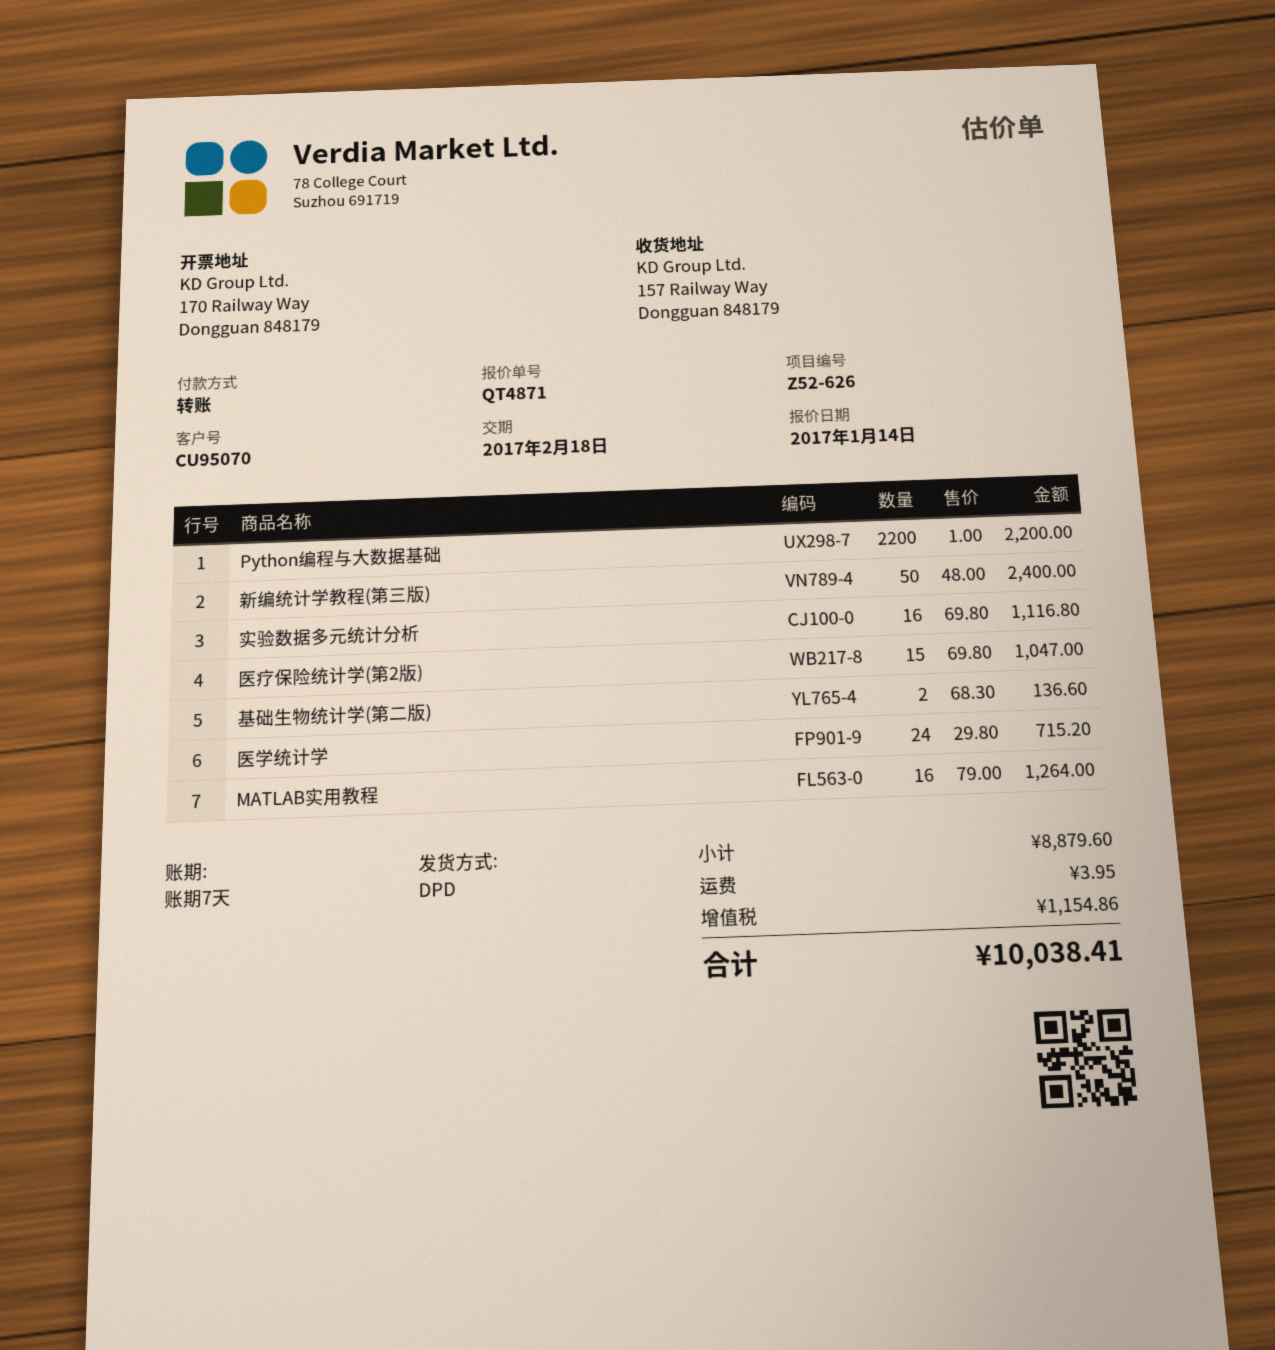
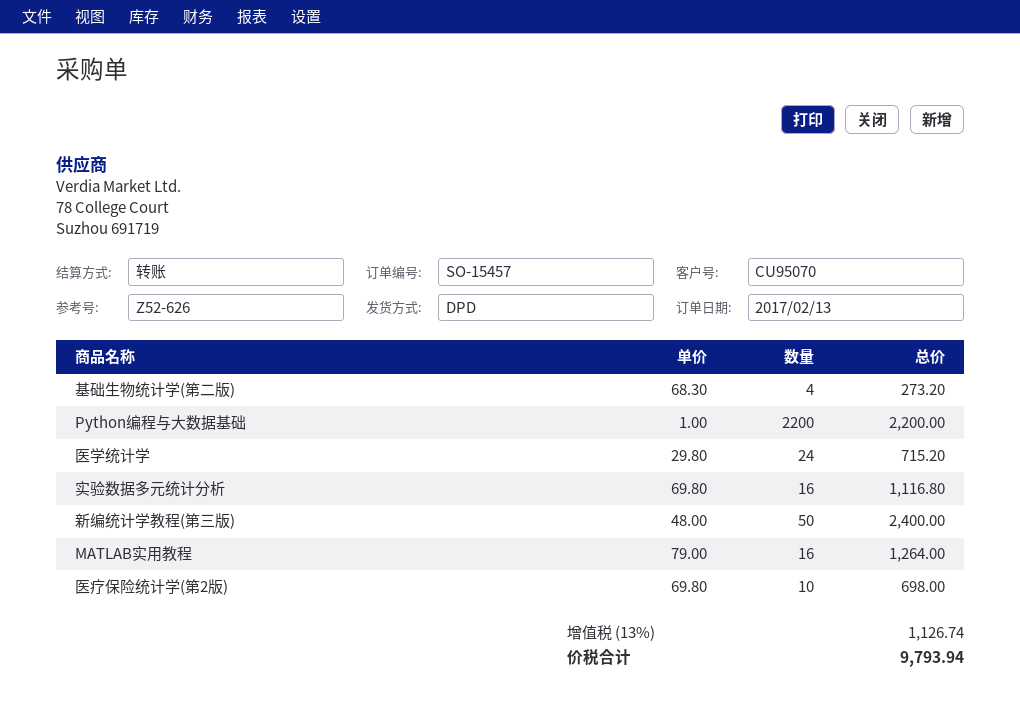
医疗保险统计学(第2版): 15 x 69.80 = 1047.00 -> 10 x 69.80 = 698.00
基础生物统计学(第二版): 2 x 68.30 = 136.60 -> 4 x 68.30 = 273.20
shipping: 3.95 -> none
tax: 1154.86 -> 1126.74
total: 10038.41 -> 9793.94

